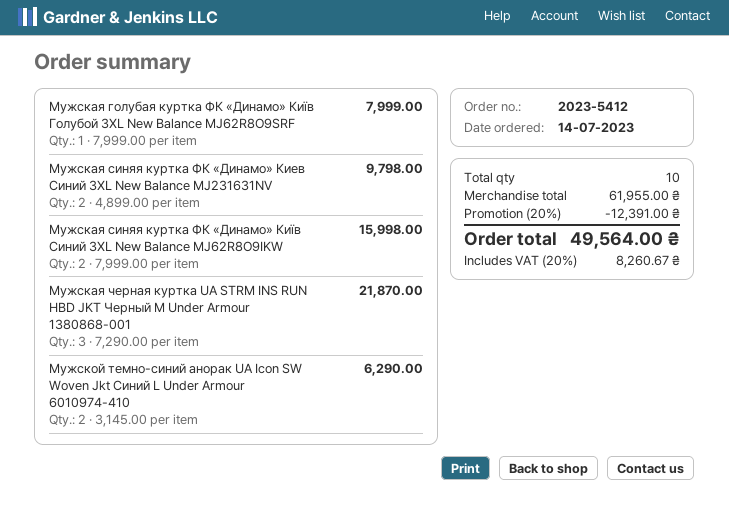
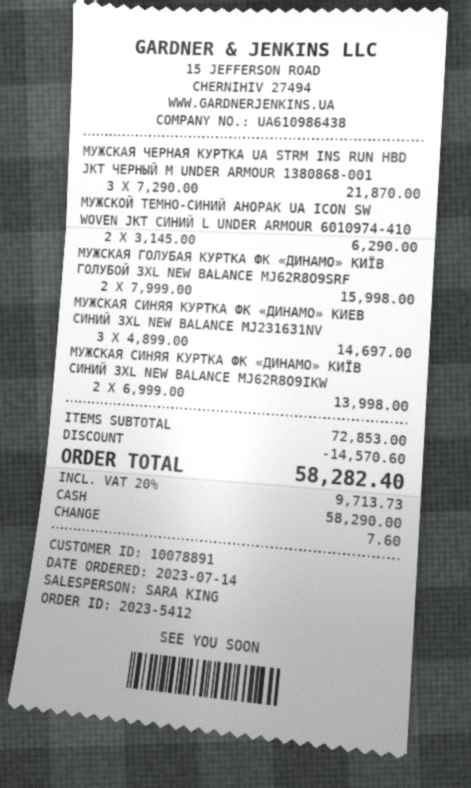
Мужская голубая куртка ФК «Динамо» Київ Голубой 3XL New Balance MJ62R8O9SRF: 1 x 7999.00 = 7999.00 -> 2 x 7999.00 = 15998.00
Мужская синяя куртка ФК «Динамо» Киев Синий 3XL New Balance MJ231631NV: 2 x 4899.00 = 9798.00 -> 3 x 4899.00 = 14697.00
Мужская синяя куртка ФК «Динамо» Київ Синий 3XL New Balance MJ62R8O9IKW: 2 x 7999.00 = 15998.00 -> 2 x 6999.00 = 13998.00
subtotal: 61955.00 -> 72853.00
discount: 12391.00 -> 14570.60
tax: 20% = 8260.67 -> 20% = 9713.73
total: 49564.00 -> 58282.40

